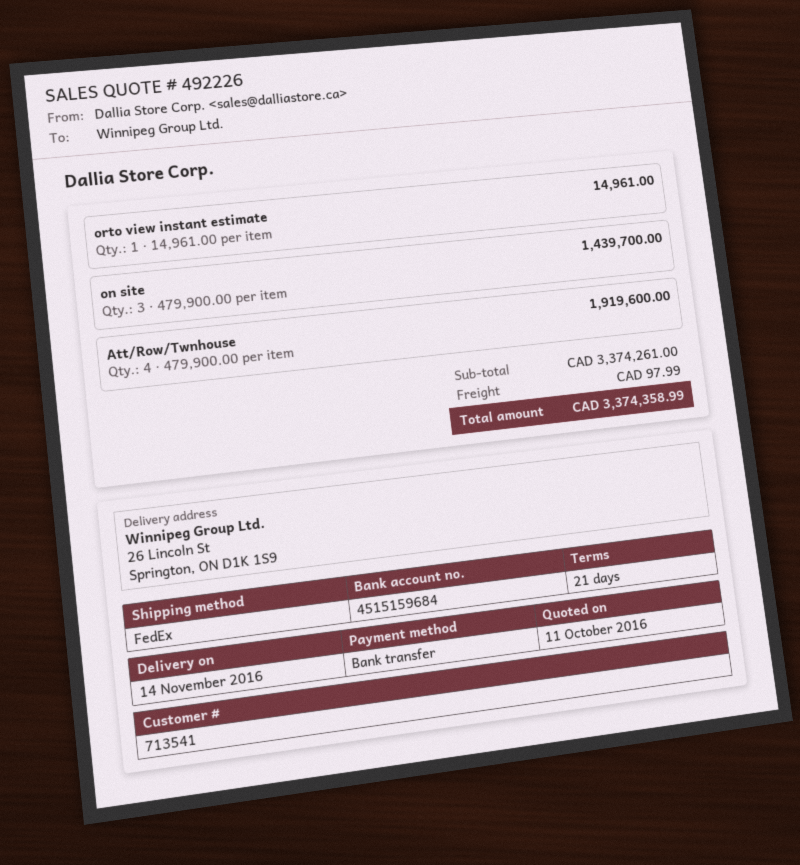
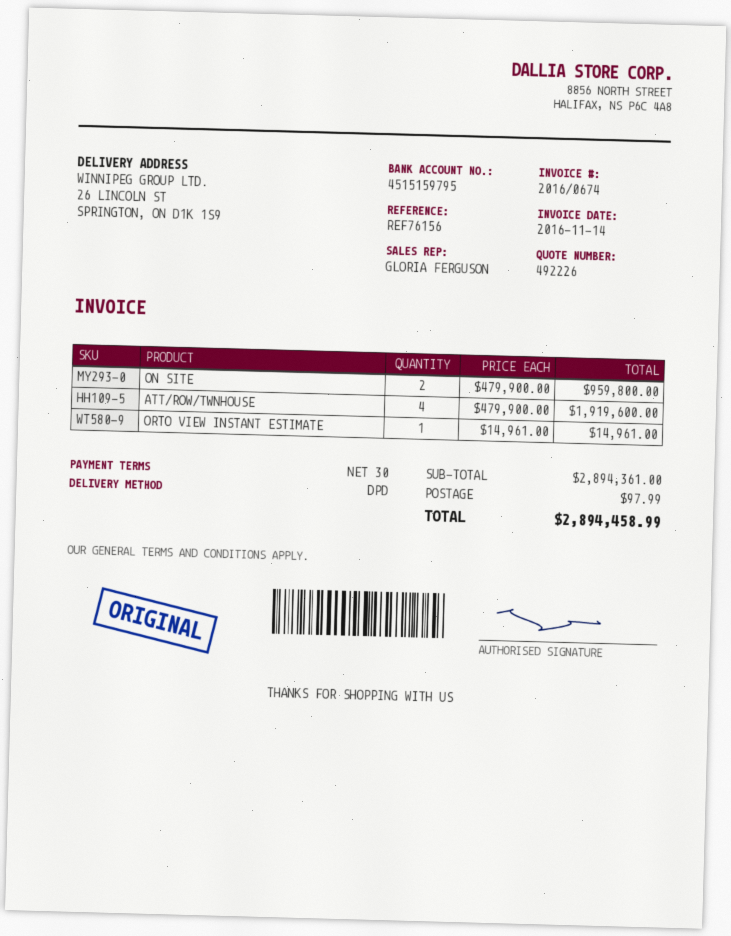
payment terms: 21 days -> 30 days
bank account: 4515159684 -> 4515159795
shipping method: FedEx -> DPD
on site: 3 x 479900.00 = 1439700.00 -> 2 x 479900.00 = 959800.00
subtotal: 3374261.00 -> 2894361.00
total: 3374358.99 -> 2894458.99

